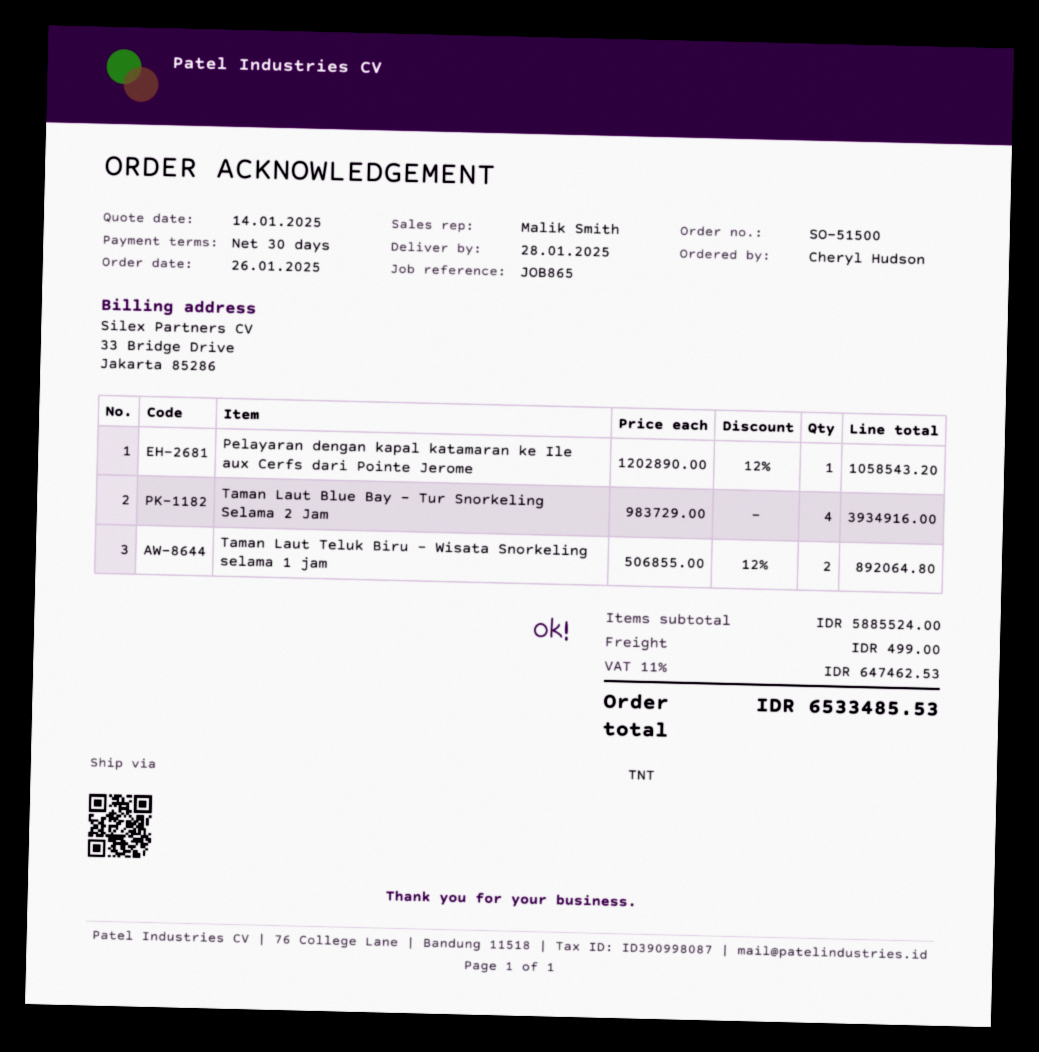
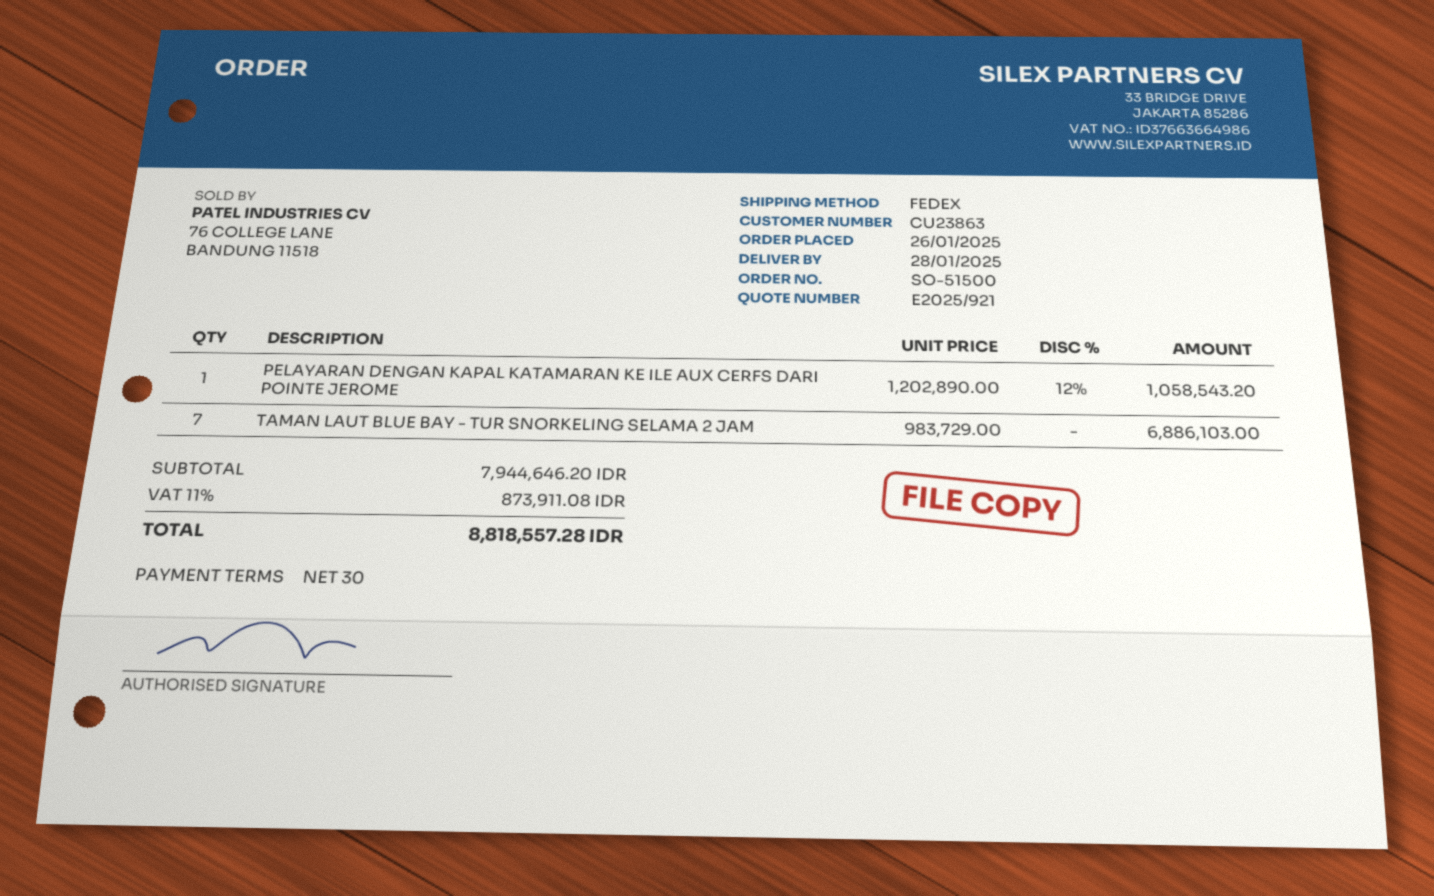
shipping method: TNT -> FedEx
Taman Laut Blue Bay - Tur Snorkeling Selama 2 Jam: 4 x 983729.00 = 3934916.00 -> 7 x 983729.00 = 6886103.00
Taman Laut Teluk Biru - Wisata Snorkeling selama 1 jam: 2 x 506855.00 - 12% = 892064.80 -> none
subtotal: 5885524.00 -> 7944646.20
shipping: 499.00 -> none
tax: 11% = 647462.53 -> 11% = 873911.08
total: 6533485.53 -> 8818557.28

